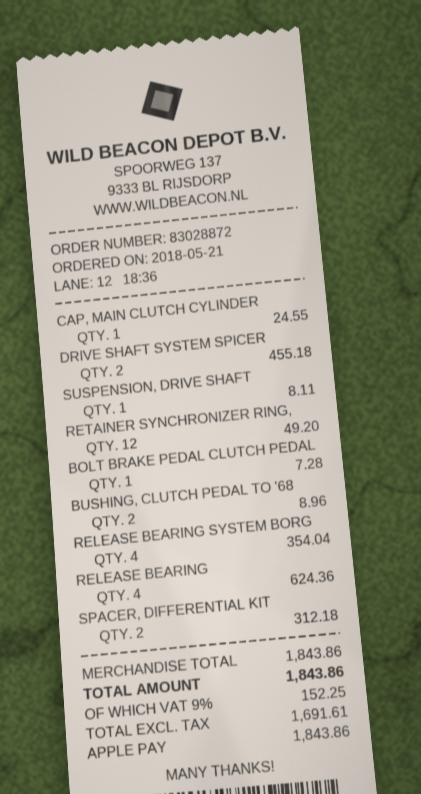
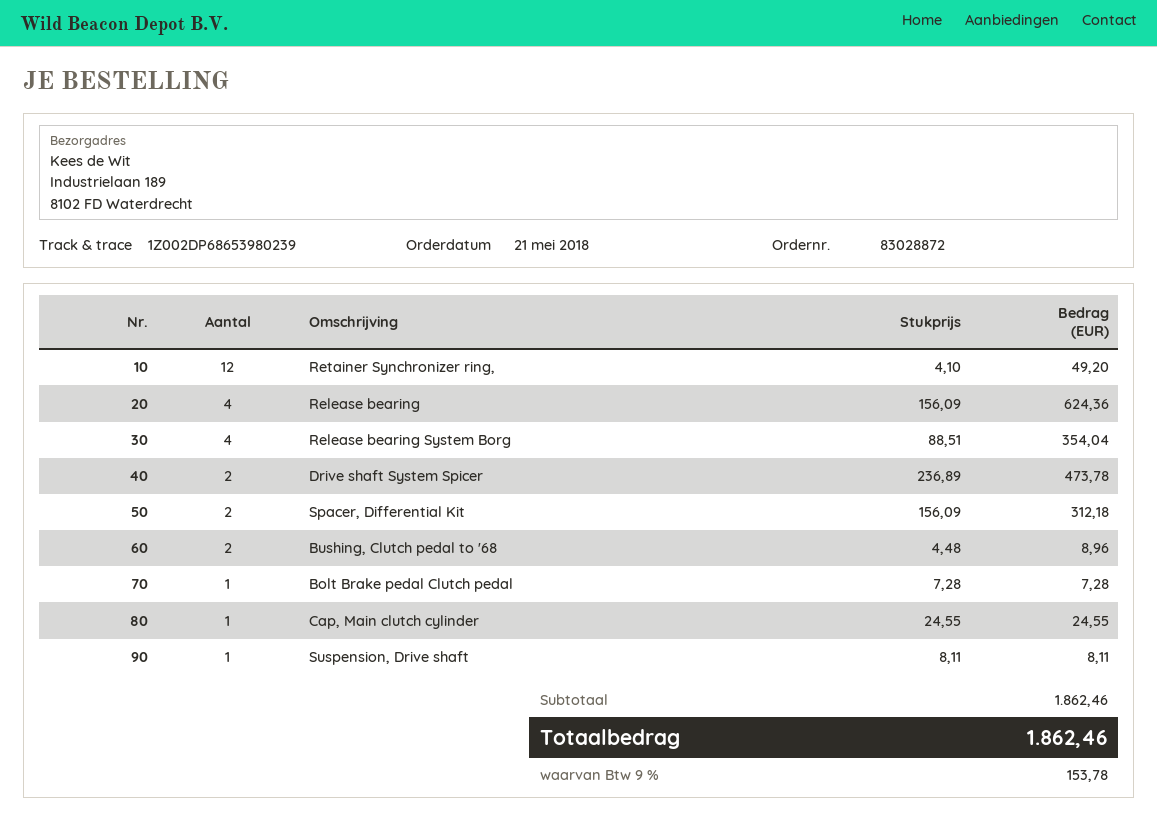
DRIVE SHAFT SYSTEM SPICER: 2 for 455.18 -> 2 for 473.78
subtotal: 1843.86 -> 1862.46
tax: 9% = 152.25 -> 9% = 153.78
total: 1843.86 -> 1862.46

